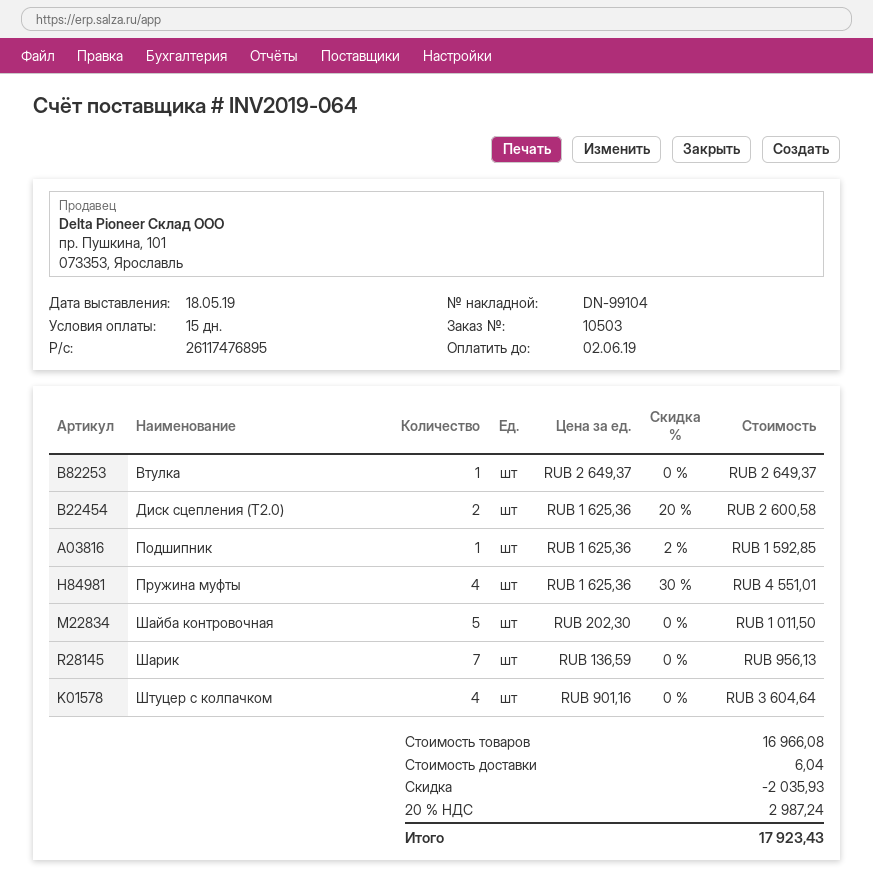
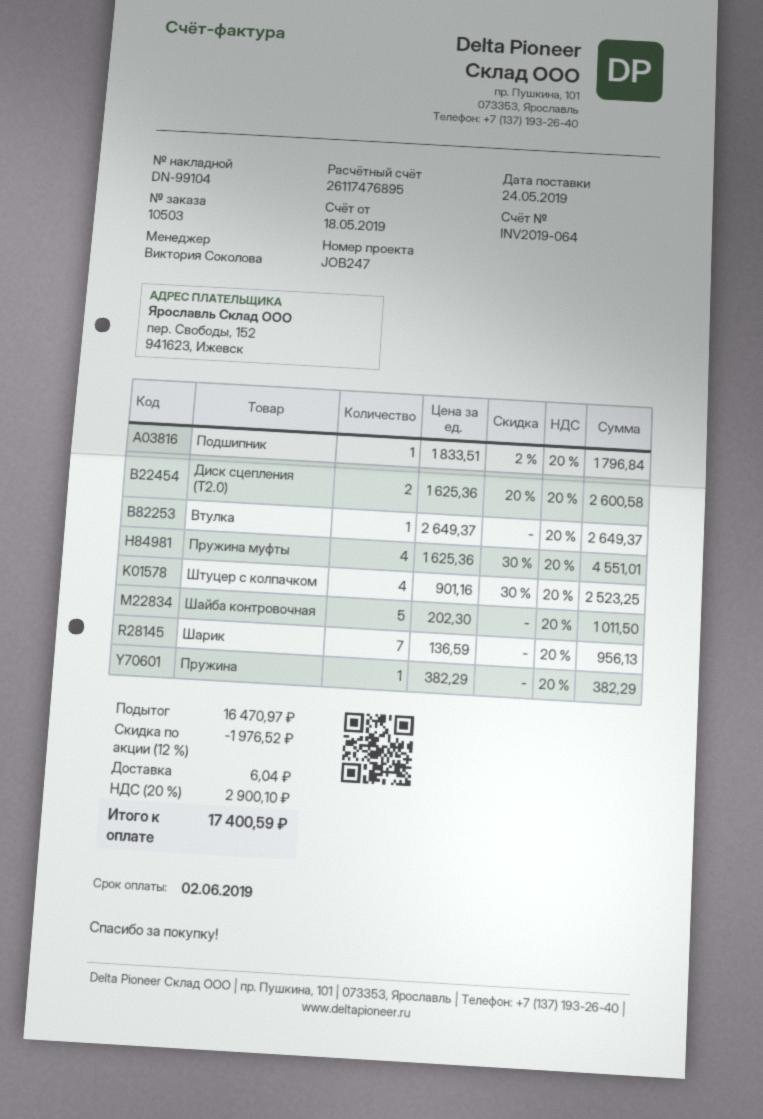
Подшипник: 1 x 1625.36 - 2% = 1592.85 -> 1 x 1833.51 - 2% = 1796.84
Штуцер с колпачком: 4 x 901.16 = 3604.64 -> 4 x 901.16 - 30% = 2523.25
Пружина: none -> 1 x 382.29 = 382.29
subtotal: 16966.08 -> 16470.97
discount: 2035.93 -> 1976.52
tax: 20% = 2987.24 -> 20% = 2900.10
total: 17923.43 -> 17400.59

